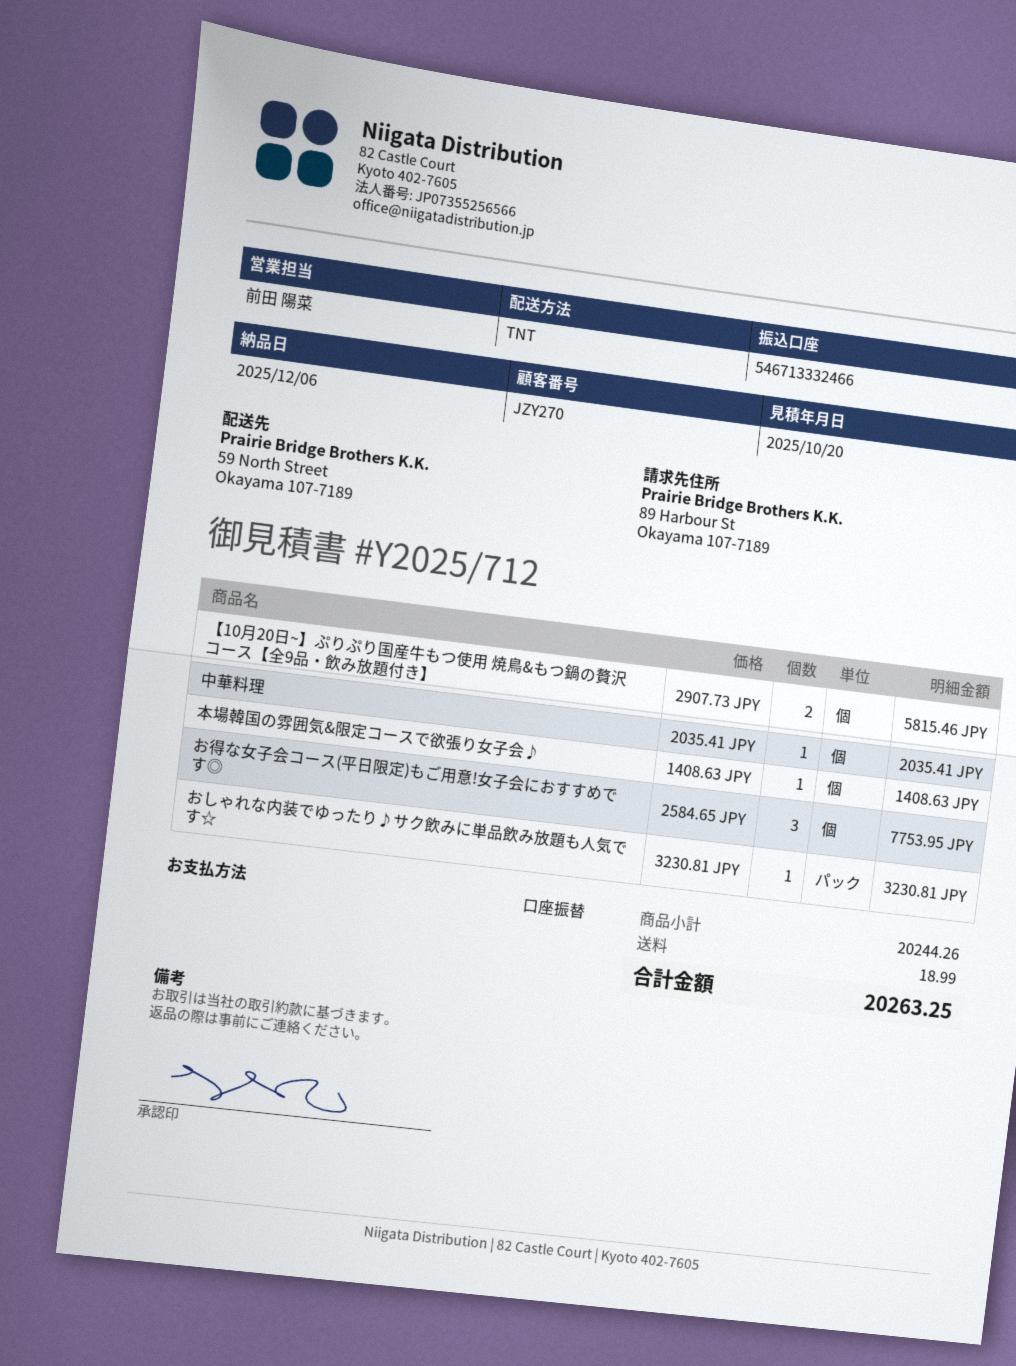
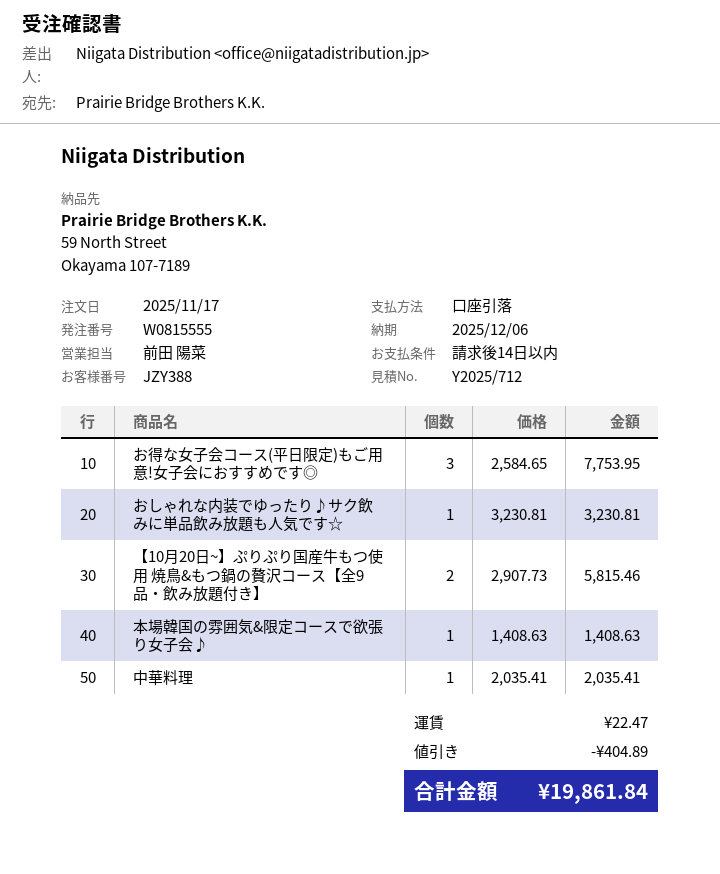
customer number: JZY270 -> JZY388
discount: none -> 404.89
shipping: 18.99 -> 22.47
total: 20263.25 -> 19861.84

